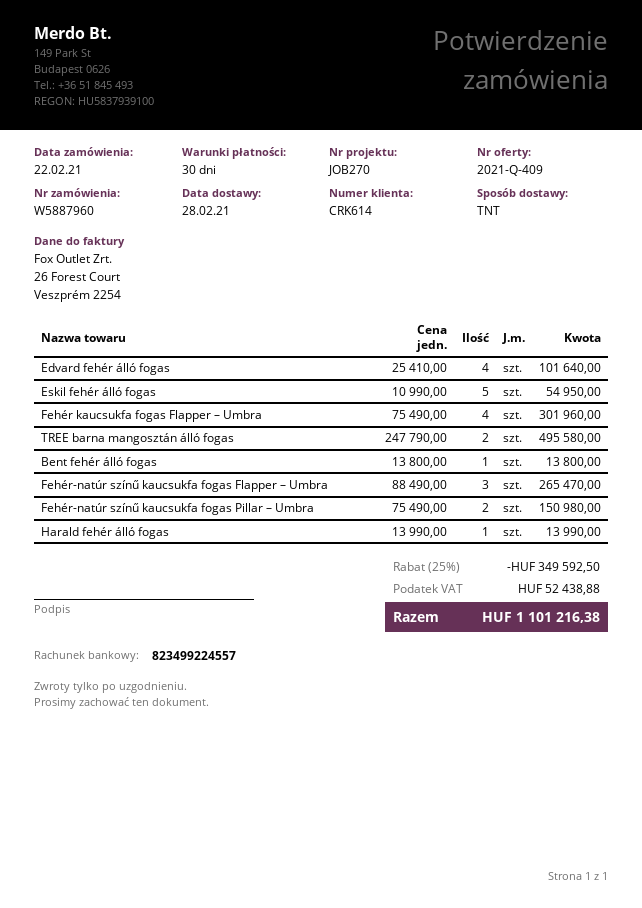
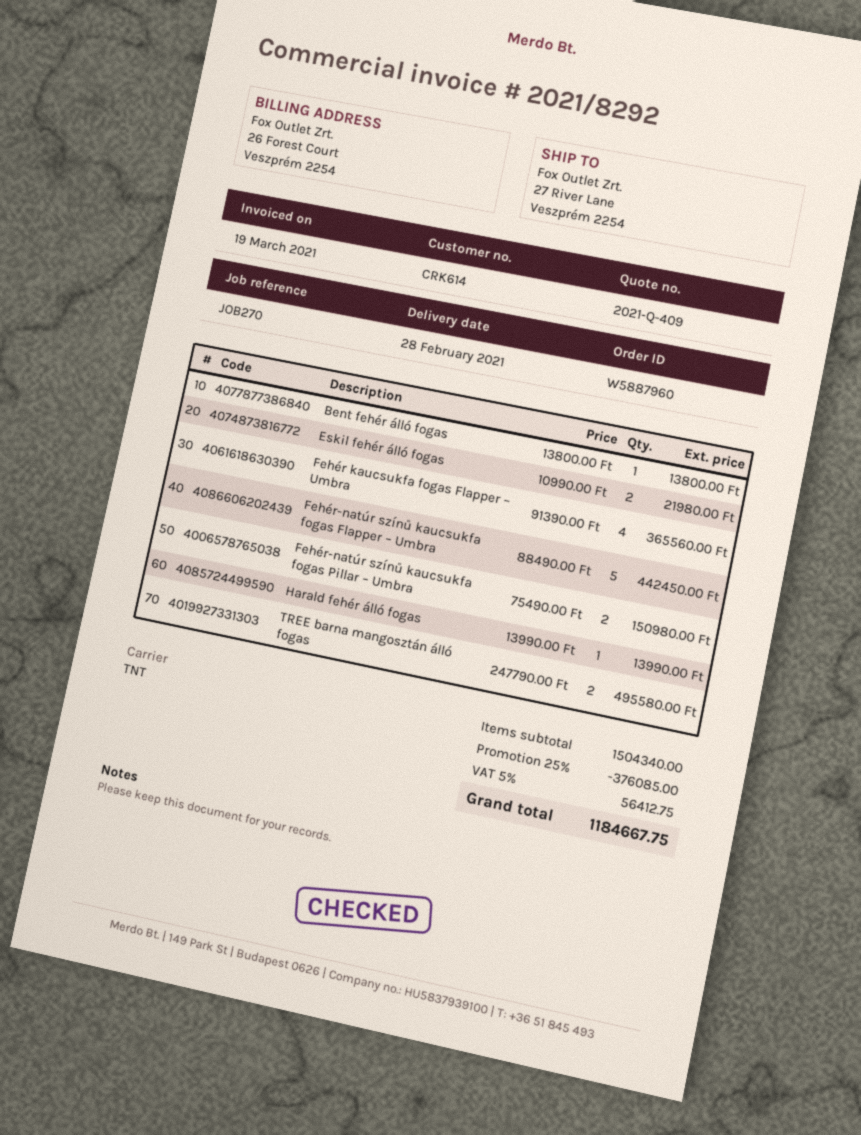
Edvard fehér álló fogas: 4 x 25410.00 = 101640.00 -> none
Eskil fehér álló fogas: 5 x 10990.00 = 54950.00 -> 2 x 10990.00 = 21980.00
Fehér kaucsukfa fogas Flapper – Umbra: 4 x 75490.00 = 301960.00 -> 4 x 91390.00 = 365560.00
Fehér-natúr színű kaucsukfa fogas Flapper – Umbra: 3 x 88490.00 = 265470.00 -> 5 x 88490.00 = 442450.00
discount: 25% = 349592.50 -> 25% = 376085.00
tax: 52438.88 -> 56412.75
total: 1101216.38 -> 1184667.75

